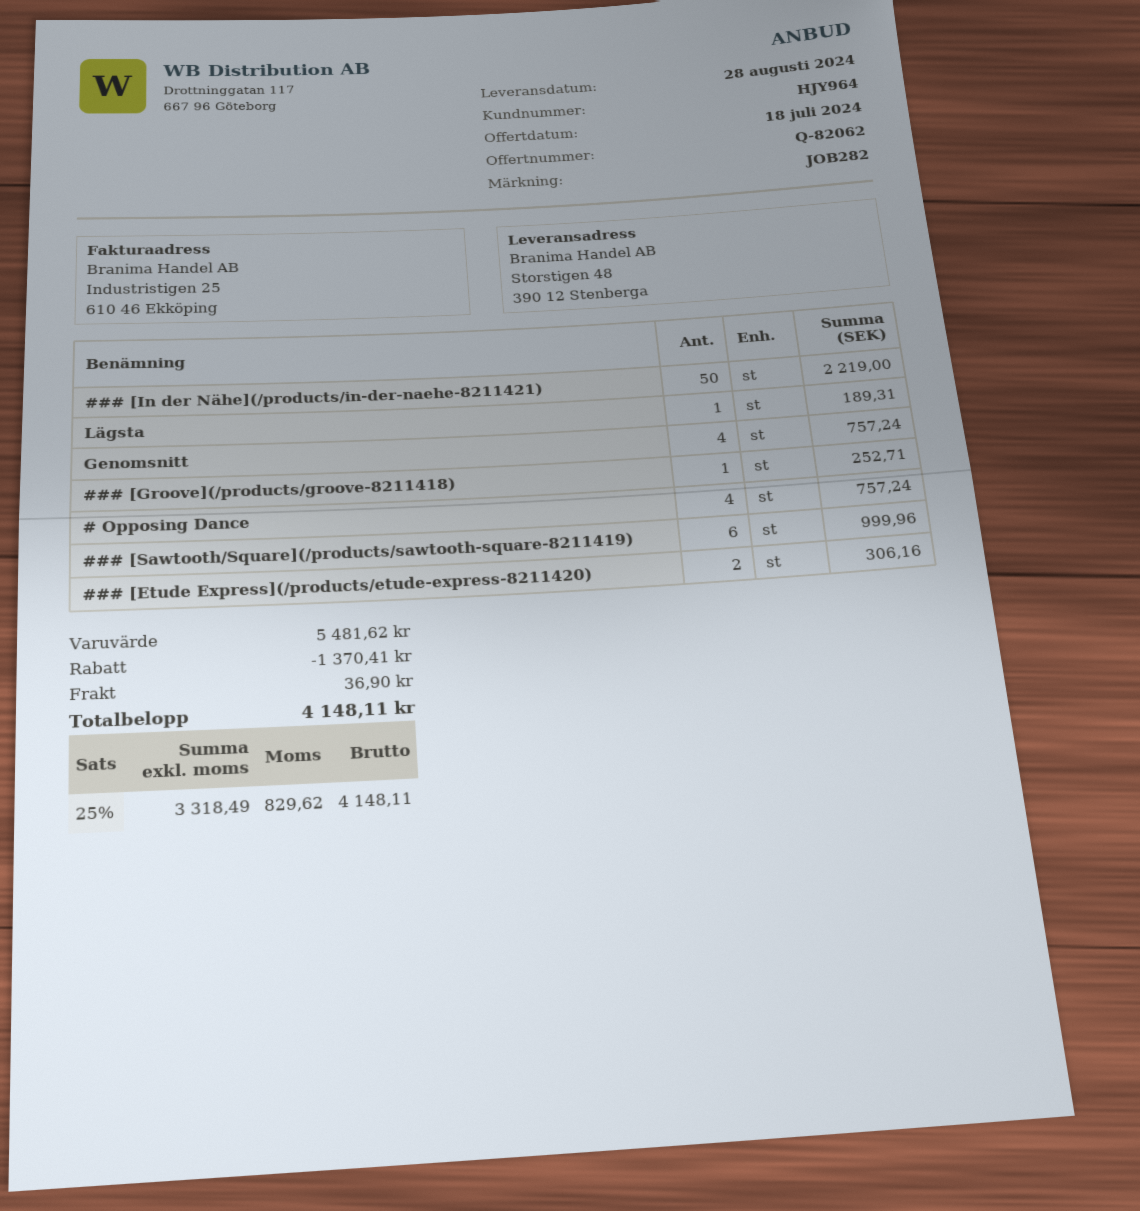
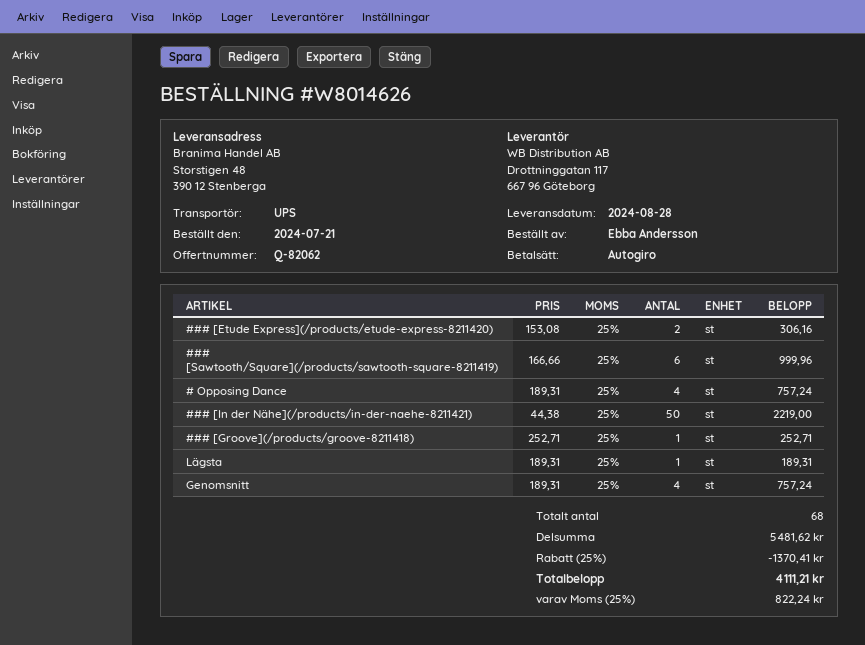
shipping: 36.90 -> none
tax: 25% = 829.62 -> 25% = 822.24
total: 4148.11 -> 4111.21

